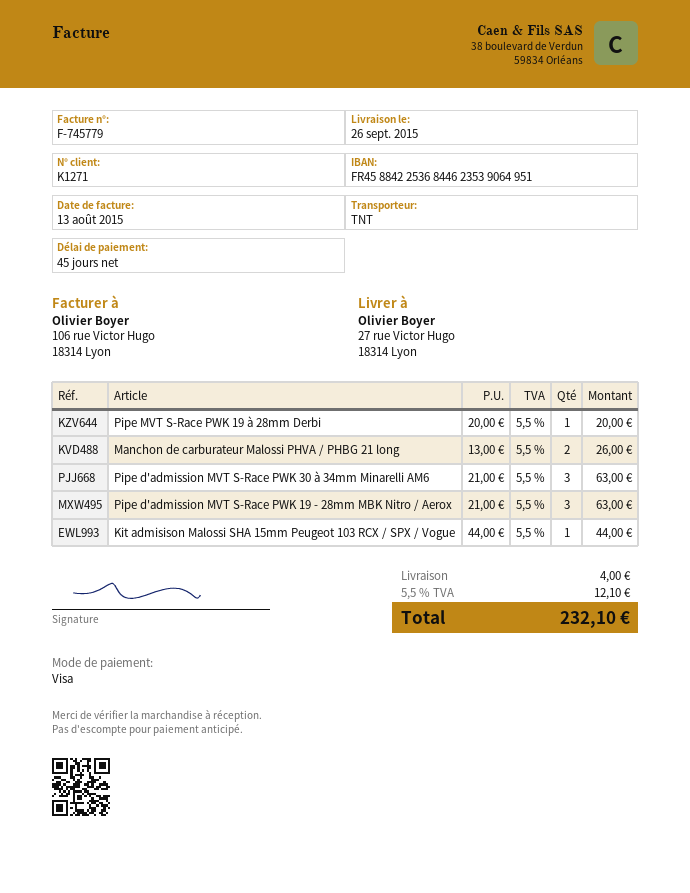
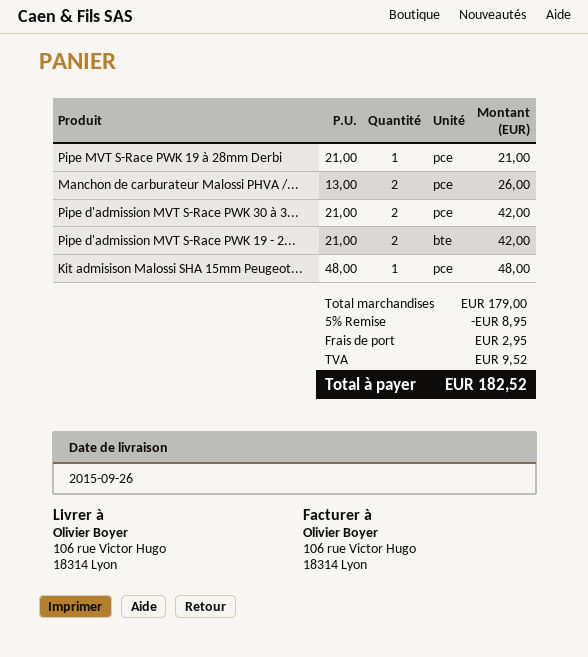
ship to: 27 rue Victor Hugo, 18314 Lyon -> 106 rue Victor Hugo, 18314 Lyon
Pipe MVT S-Race PWK 19 à 28mm Derbi: 1 x 20.00 = 20.00 -> 1 x 21.00 = 21.00
Pipe d'admission MVT S-Race PWK 30 à 34mm Minarelli AM6: 3 x 21.00 = 63.00 -> 2 x 21.00 = 42.00
Pipe d'admission MVT S-Race PWK 19 - 28mm MBK Nitro / Aerox: 3 x 21.00 = 63.00 -> 2 x 21.00 = 42.00
Kit admisison Malossi SHA 15mm Peugeot 103 RCX / SPX / Vogue: 1 x 44.00 = 44.00 -> 1 x 48.00 = 48.00
discount: none -> 5% = 8.95
shipping: 4.00 -> 2.95
tax: 12.10 -> 9.52
total: 232.10 -> 182.52

